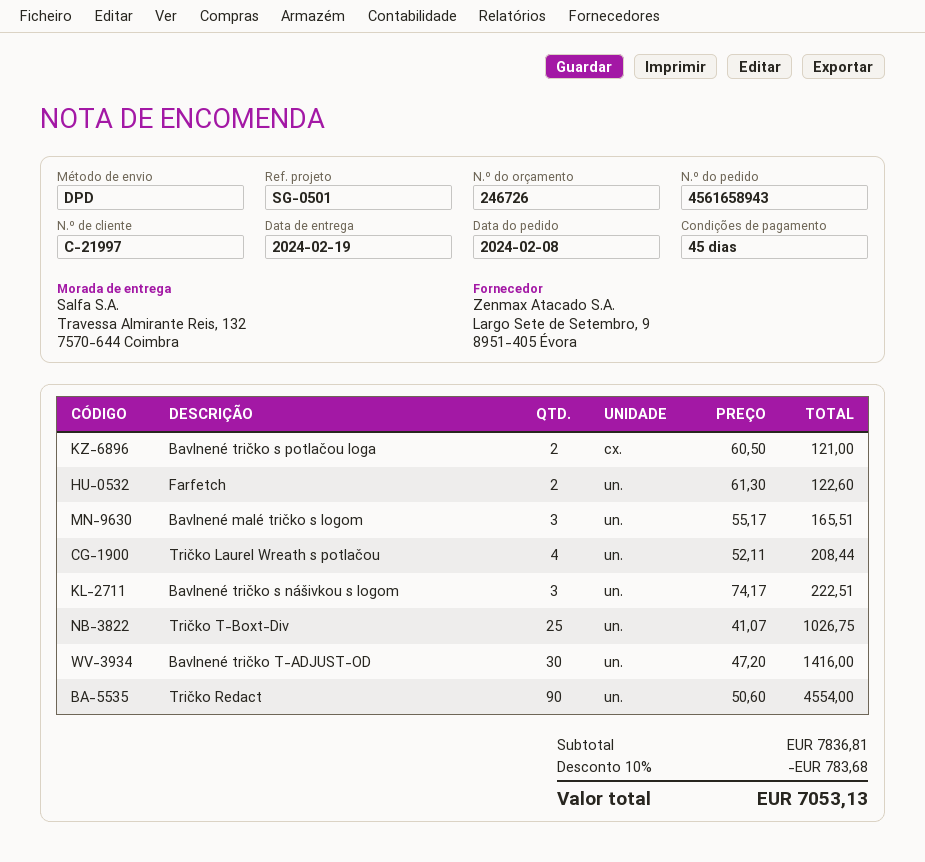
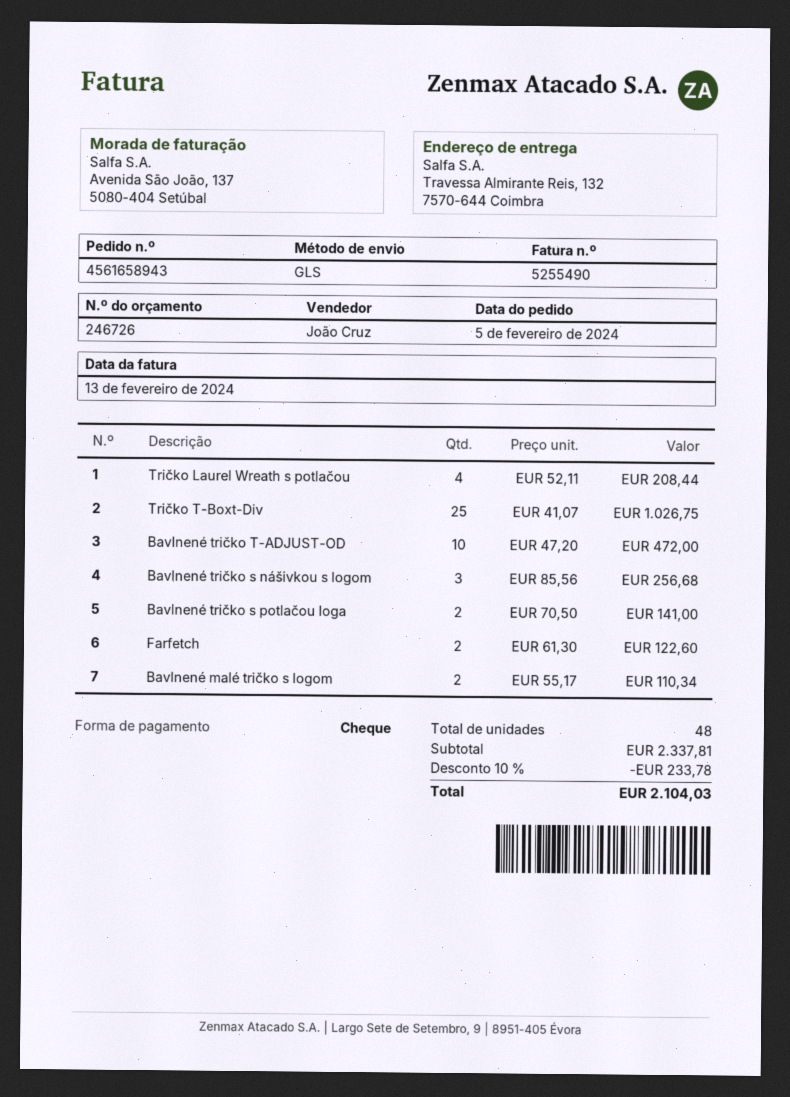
order date: 2024-02-08 -> 2024-02-05
shipping method: DPD -> GLS
Bavlnené tričko s potlačou loga: 2 x 60.50 = 121.00 -> 2 x 70.50 = 141.00
Bavlnené malé tričko s logom: 3 x 55.17 = 165.51 -> 2 x 55.17 = 110.34
Bavlnené tričko s nášivkou s logom: 3 x 74.17 = 222.51 -> 3 x 85.56 = 256.68
Bavlnené tričko T-ADJUST-OD: 30 x 47.20 = 1416.00 -> 10 x 47.20 = 472.00
Tričko Redact: 90 x 50.60 = 4554.00 -> none
subtotal: 7836.81 -> 2337.81
discount: 10% = 783.68 -> 10% = 233.78
total: 7053.13 -> 2104.03

